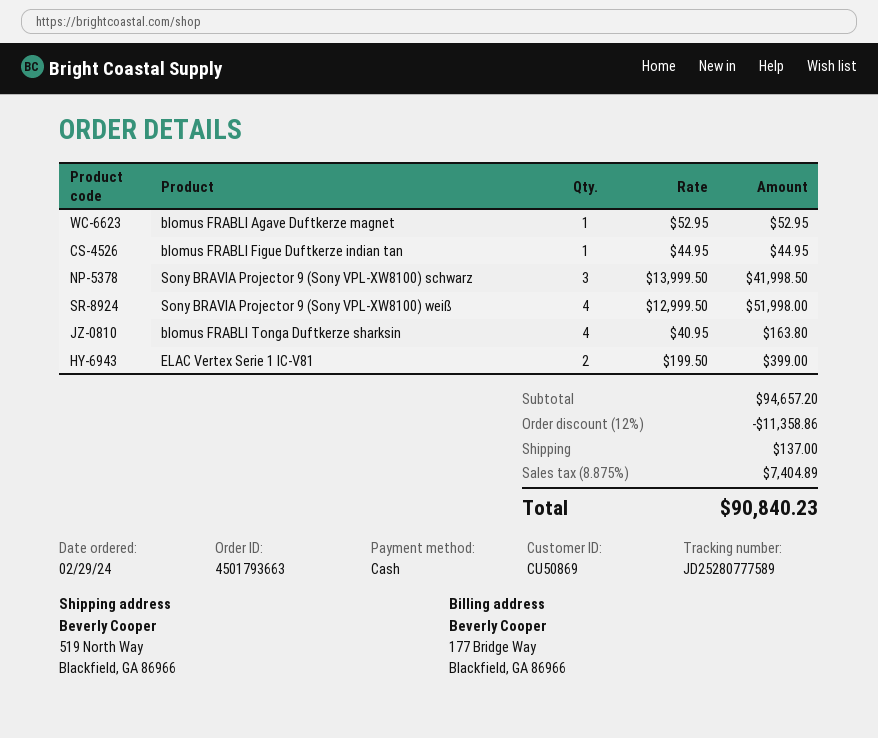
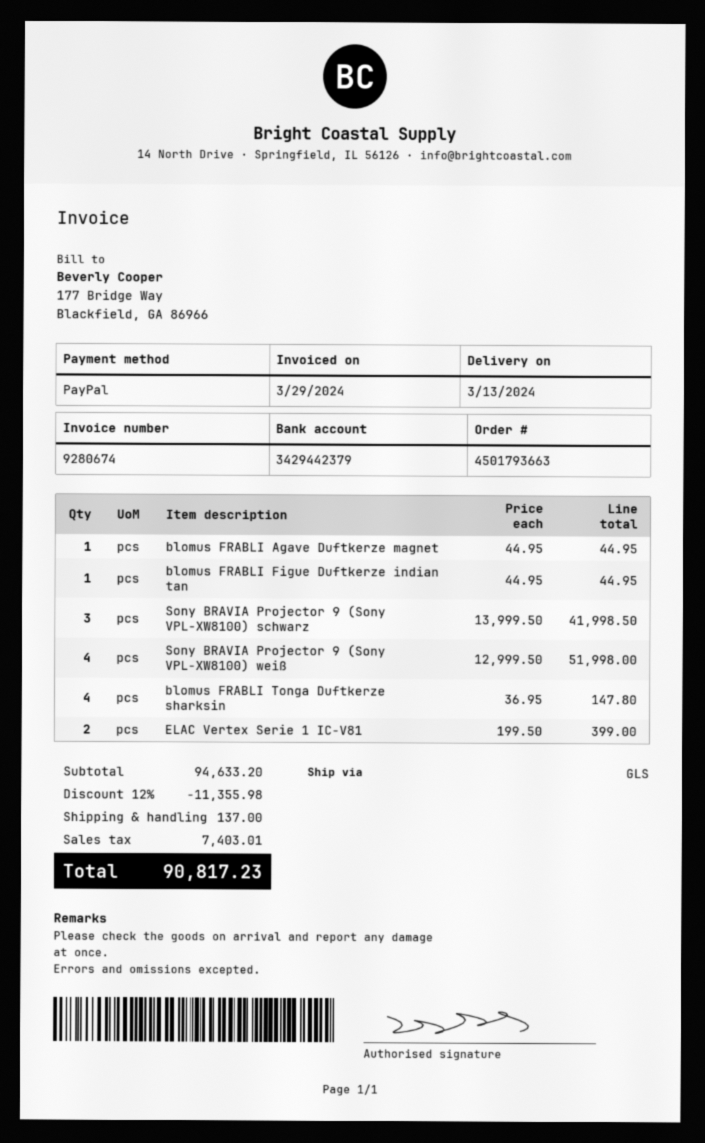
payment method: cash -> PayPal
blomus FRABLI Agave Duftkerze magnet: 1 x 52.95 = 52.95 -> 1 x 44.95 = 44.95
blomus FRABLI Tonga Duftkerze sharksin: 4 x 40.95 = 163.80 -> 4 x 36.95 = 147.80
subtotal: 94657.20 -> 94633.20
discount: 12% = 11358.86 -> 12% = 11355.98
tax: 7404.89 -> 7403.01
total: 90840.23 -> 90817.23

